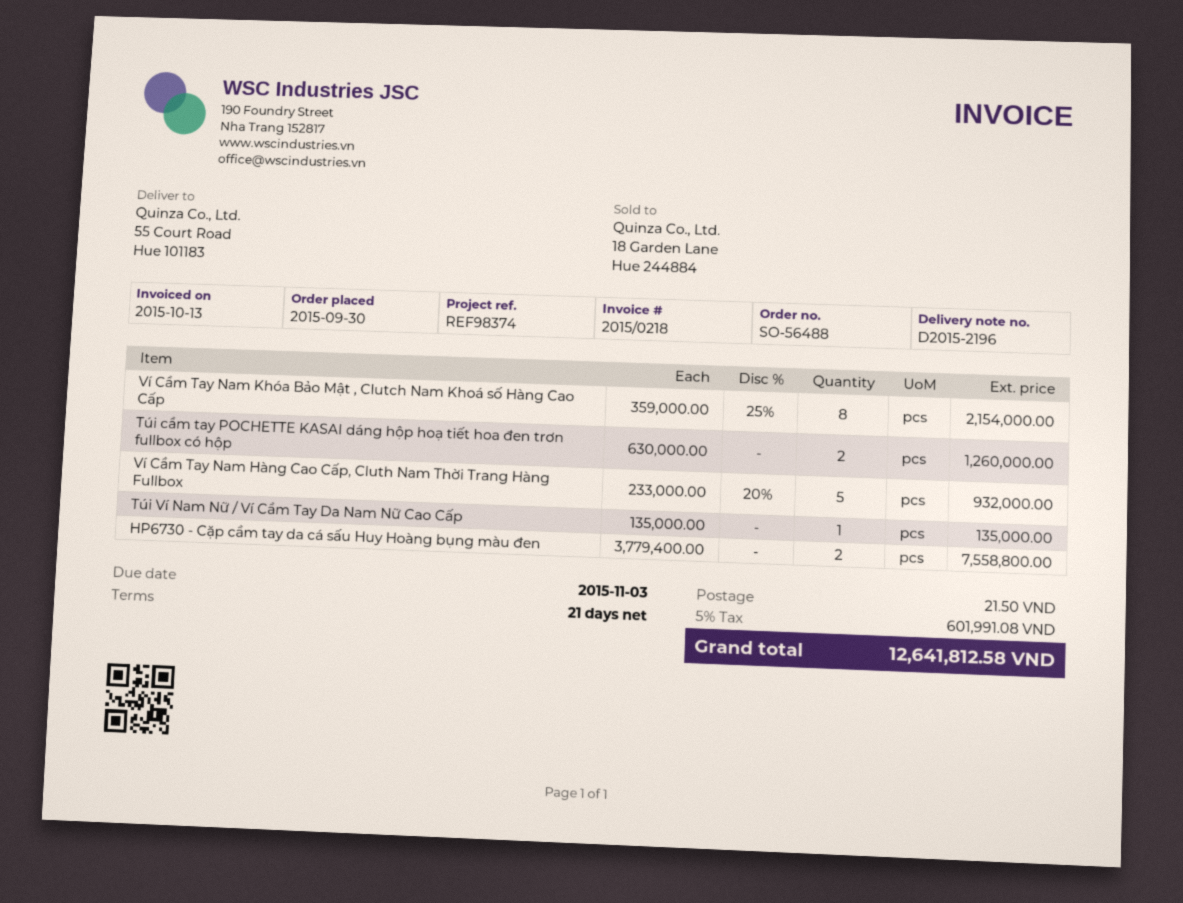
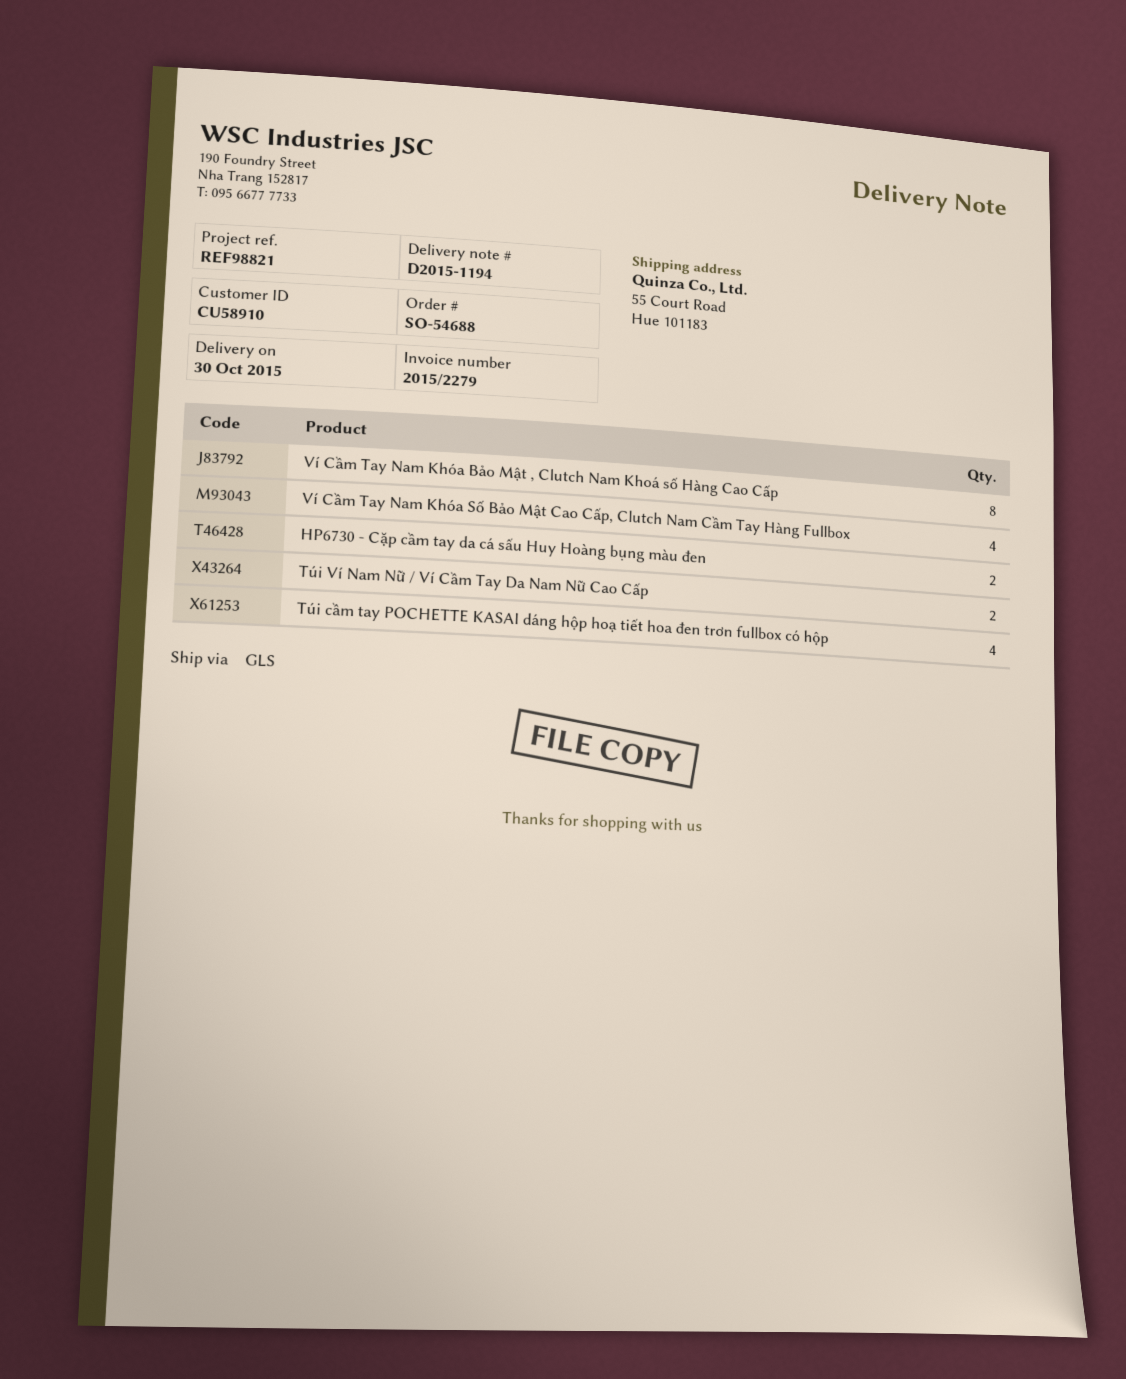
order number: SO-56488 -> SO-54688
delivery note number: D2015-2196 -> D2015-1194
invoice number: 2015/0218 -> 2015/2279
reference: REF98374 -> REF98821
Túi cầm tay POCHETTE KASAI dáng hộp hoạ tiết hoa đen trơn fullbox có hộp: 2 -> 4
Ví Cầm Tay Nam Hàng Cao Cấp, Cluth Nam Thời Trang Hàng Fullbox: 5 -> none
Túi Ví Nam Nữ / Ví Cầm Tay Da Nam Nữ Cao Cấp: 1 -> 2
Ví Cầm Tay Nam Khóa Số Bảo Mật Cao Cấp, Clutch Nam Cầm Tay Hàng Fullbox: none -> 4

